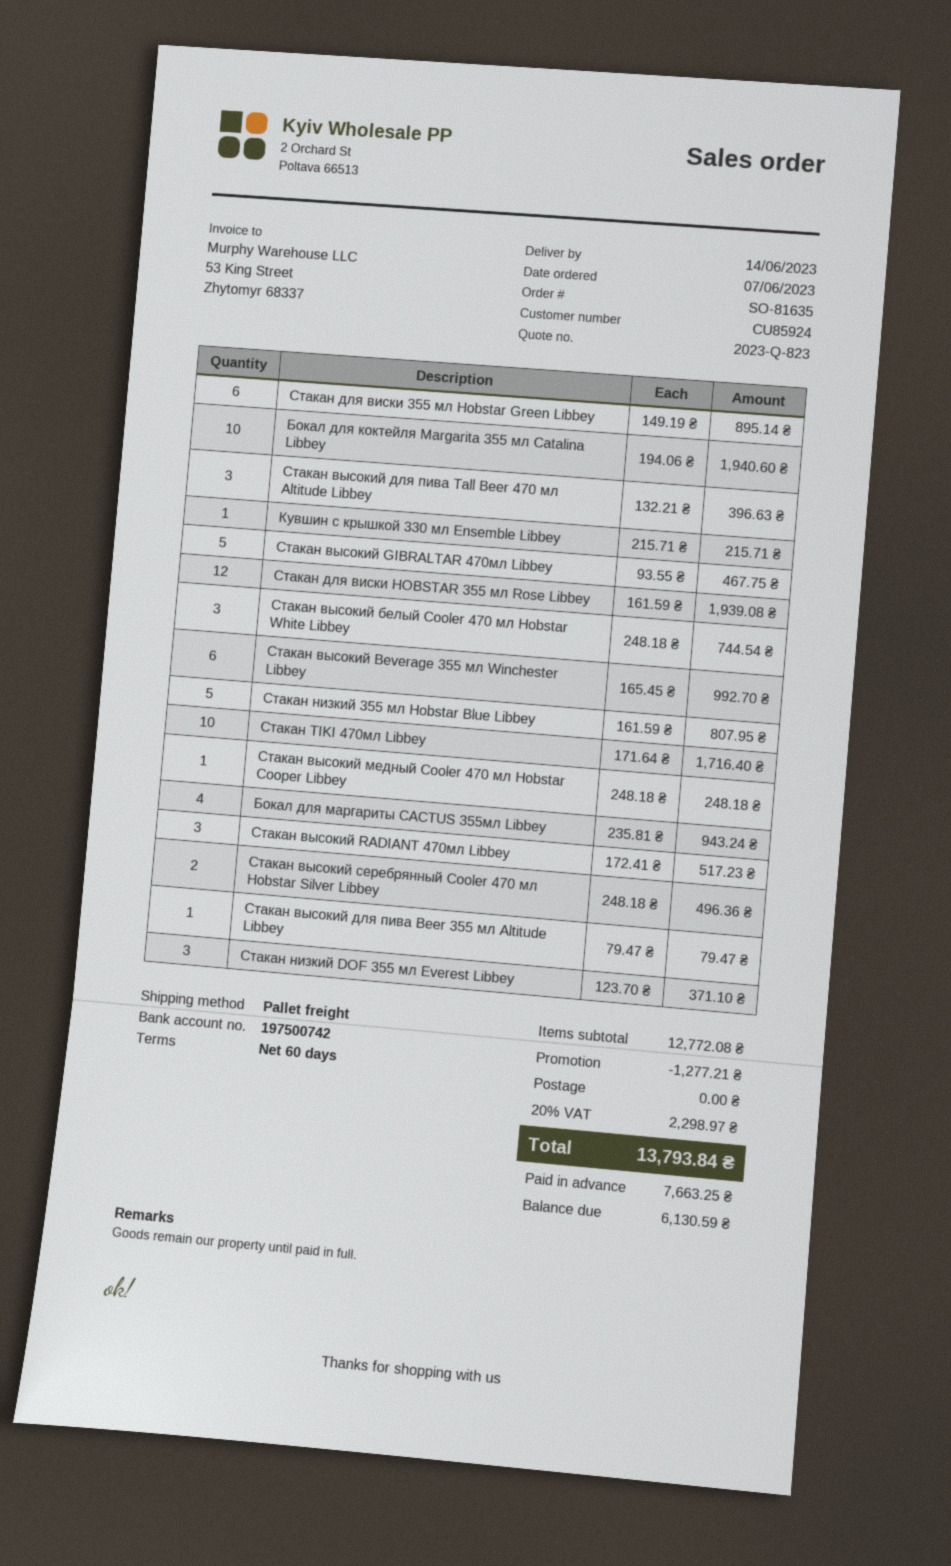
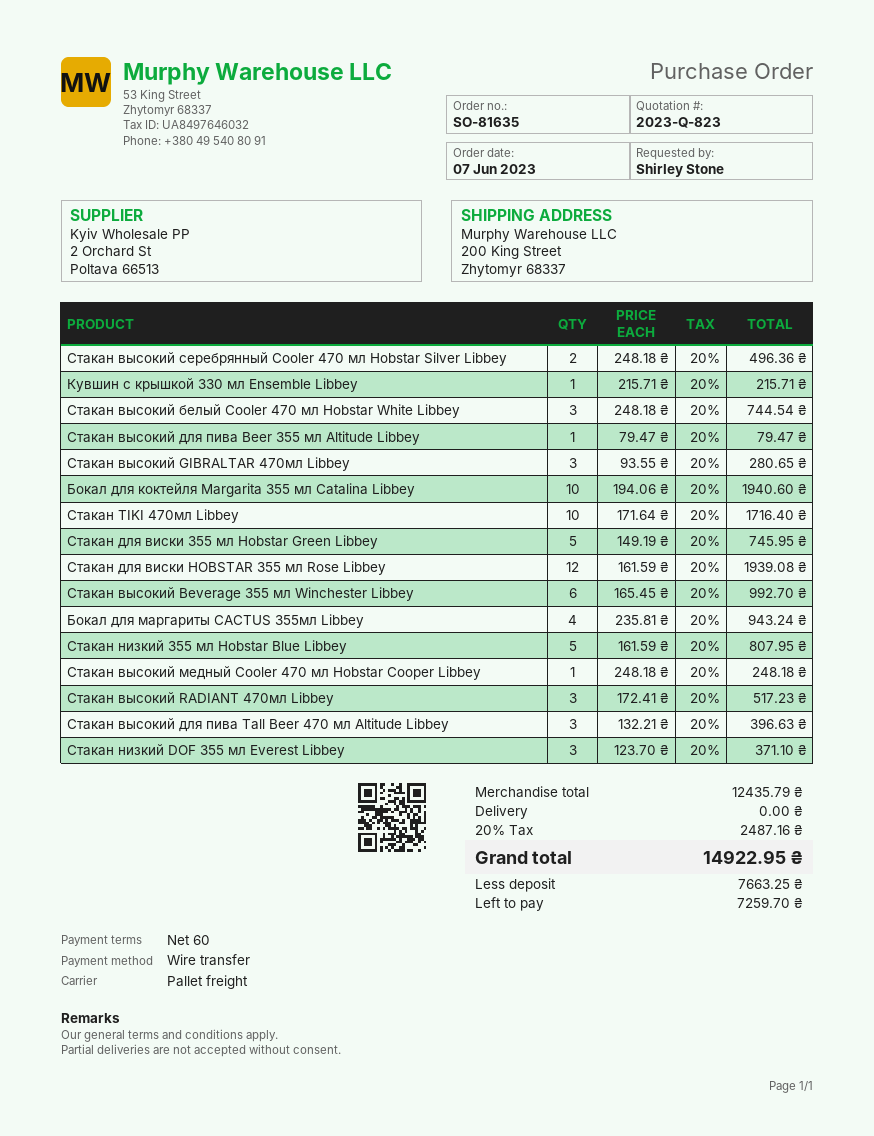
Стакан для виски 355 мл Hobstar Green Libbey: 6 x 149.19 = 895.14 -> 5 x 149.19 = 745.95
Стакан высокий GIBRALTAR 470мл Libbey: 5 x 93.55 = 467.75 -> 3 x 93.55 = 280.65
subtotal: 12772.08 -> 12435.79
discount: 1277.21 -> none
tax: 20% = 2298.97 -> 20% = 2487.16
total: 13793.84 -> 14922.95
balance: 6130.59 -> 7259.70

